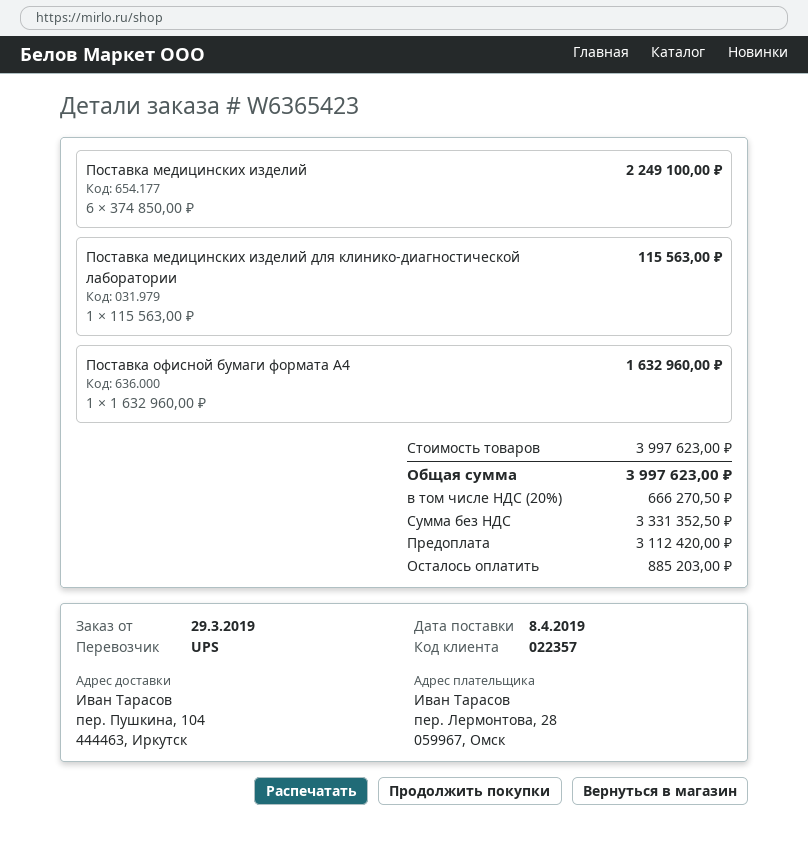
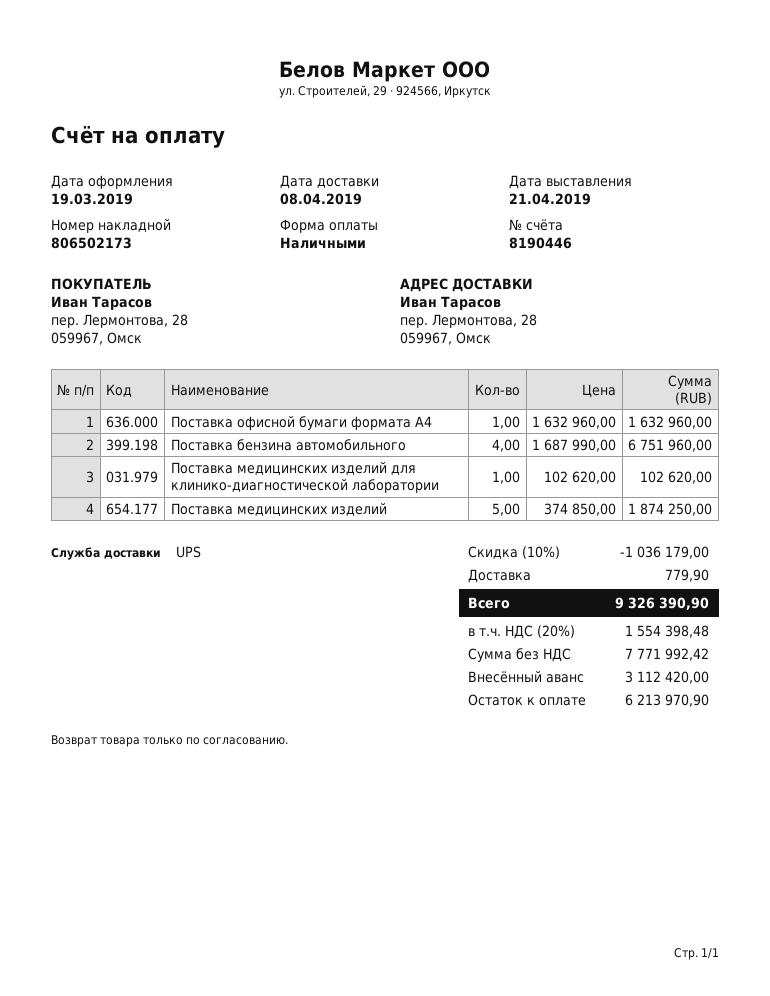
order date: 2019-03-29 -> 2019-03-19
ship to: пер. Пушкина, 104, 444463, Иркутск -> пер. Лермонтова, 28, 059967, Омск
Поставка медицинских изделий: 6 x 374850.00 = 2249100.00 -> 5 x 374850.00 = 1874250.00
Поставка медицинских изделий для клинико-диагностической лаборатории: 1 x 115563.00 = 115563.00 -> 1 x 102620.00 = 102620.00
Поставка бензина автомобильного: none -> 4 x 1687990.00 = 6751960.00
discount: none -> 10% = 1036179.00
shipping: none -> 779.90
net: 3331352.50 -> 7771992.42
tax: 20% = 666270.50 -> 20% = 1554398.48
total: 3997623.00 -> 9326390.90
balance: 885203.00 -> 6213970.90

